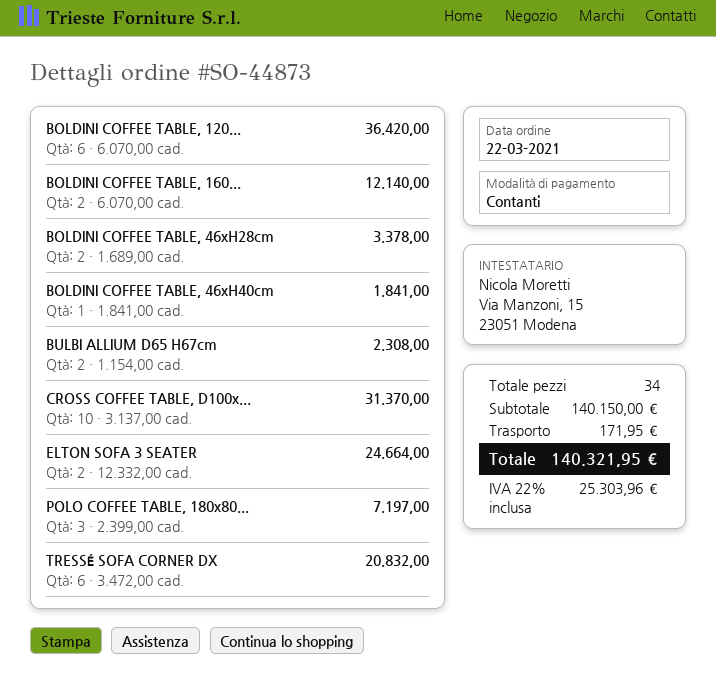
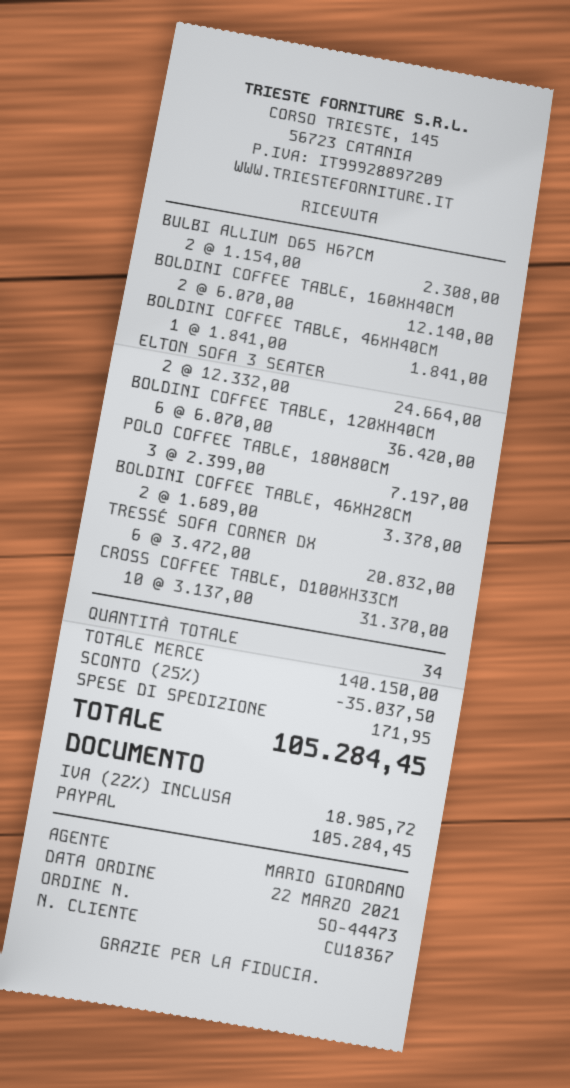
order number: SO-44873 -> SO-44473
payment method: cash -> PayPal
discount: none -> 25% = 35037.50
tax: 22% = 25303.96 -> 22% = 18985.72
total: 140321.95 -> 105284.45

